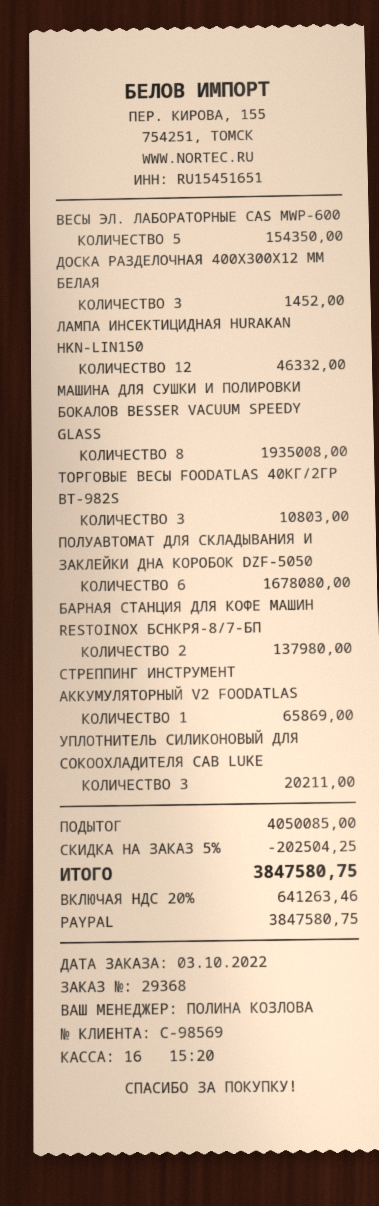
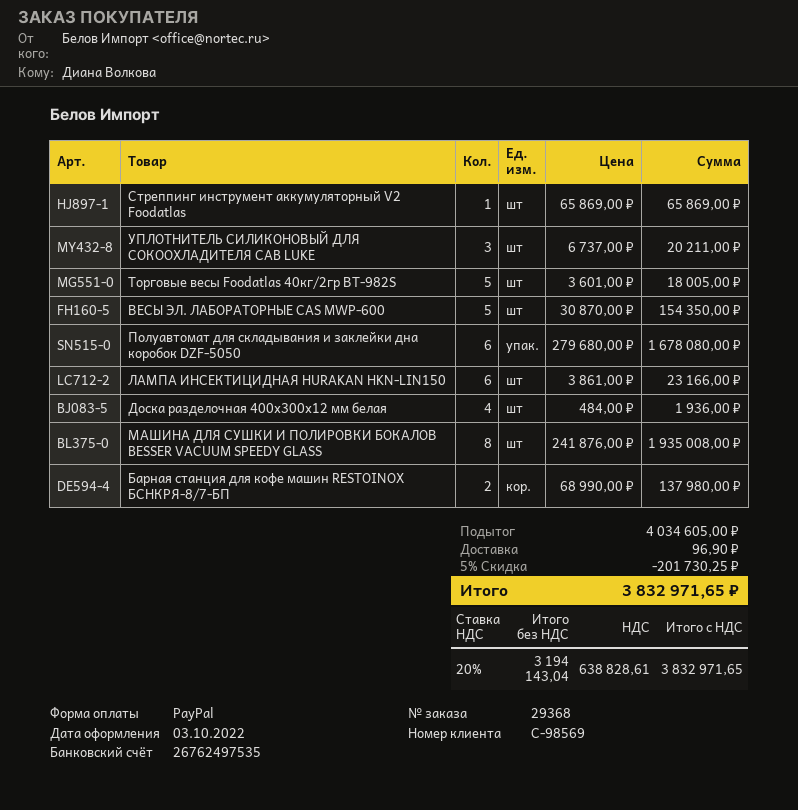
ДОСКА РАЗДЕЛОЧНАЯ 400Х300Х12 ММ БЕЛАЯ: 3 for 1452.00 -> 4 for 1936.00
ЛАМПА ИНСЕКТИЦИДНАЯ HURAKAN HKN-LIN150: 12 for 46332.00 -> 6 for 23166.00
ТОРГОВЫЕ ВЕСЫ FOODATLAS 40КГ/2ГР ВТ-982S: 3 for 10803.00 -> 5 for 18005.00
subtotal: 4050085.00 -> 4034605.00
discount: 5% = 202504.25 -> 5% = 201730.25
shipping: none -> 96.90
tax: 20% = 641263.46 -> 20% = 638828.61
total: 3847580.75 -> 3832971.65

